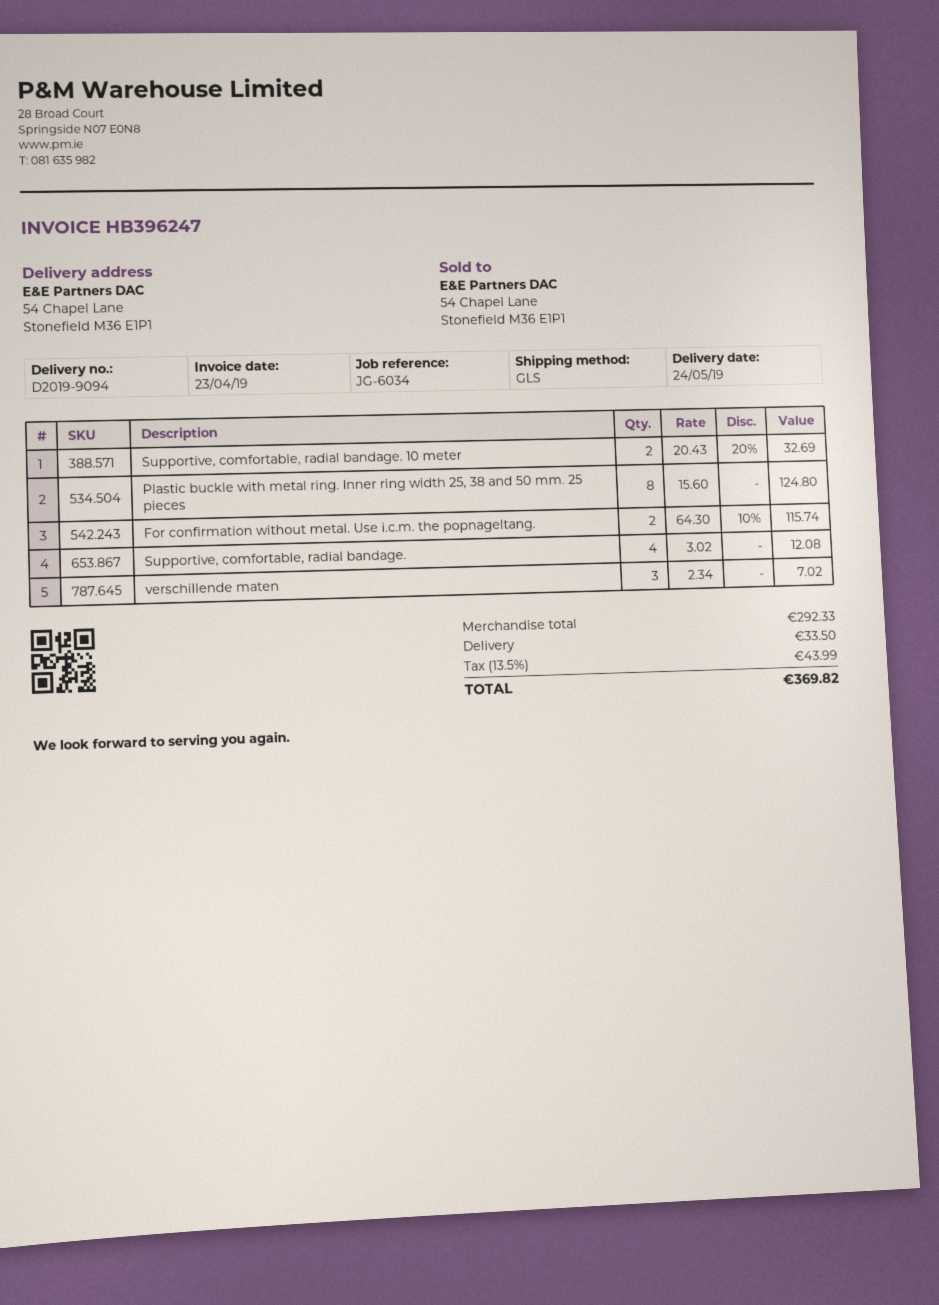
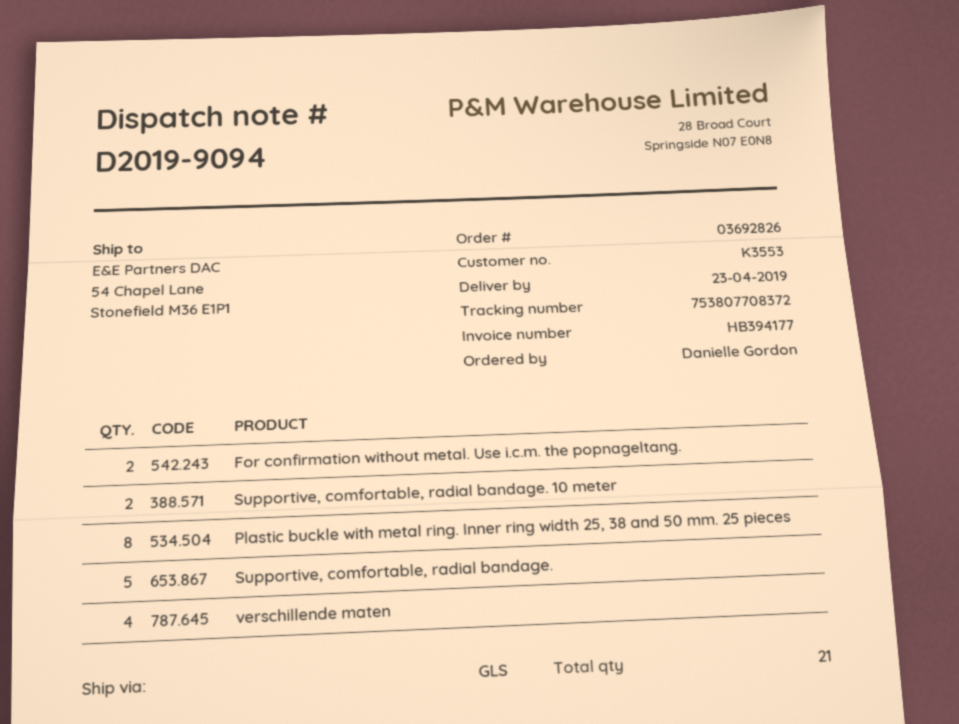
delivery date: 2019-05-24 -> 2019-04-23
invoice number: HB396247 -> HB394177
Supportive, comfortable, radial bandage.: 4 -> 5
verschillende maten: 3 -> 4

